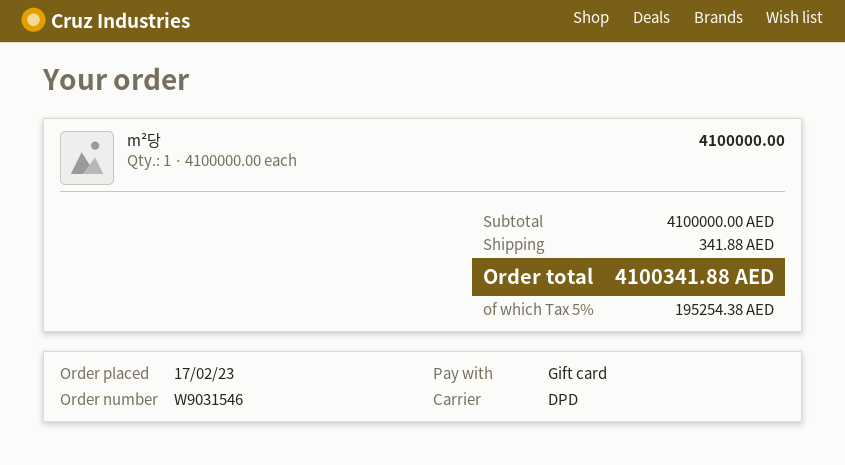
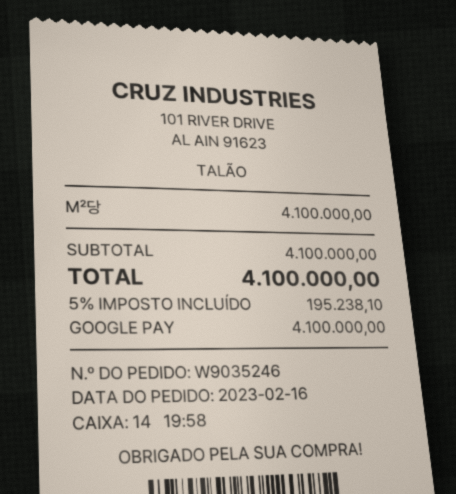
order number: W9031546 -> W9035246
order date: 2023-02-17 -> 2023-02-16
payment method: gift card -> Google Pay
shipping: 341.88 -> none
tax: 5% = 195254.38 -> 5% = 195238.10
total: 4100341.88 -> 4100000.00

